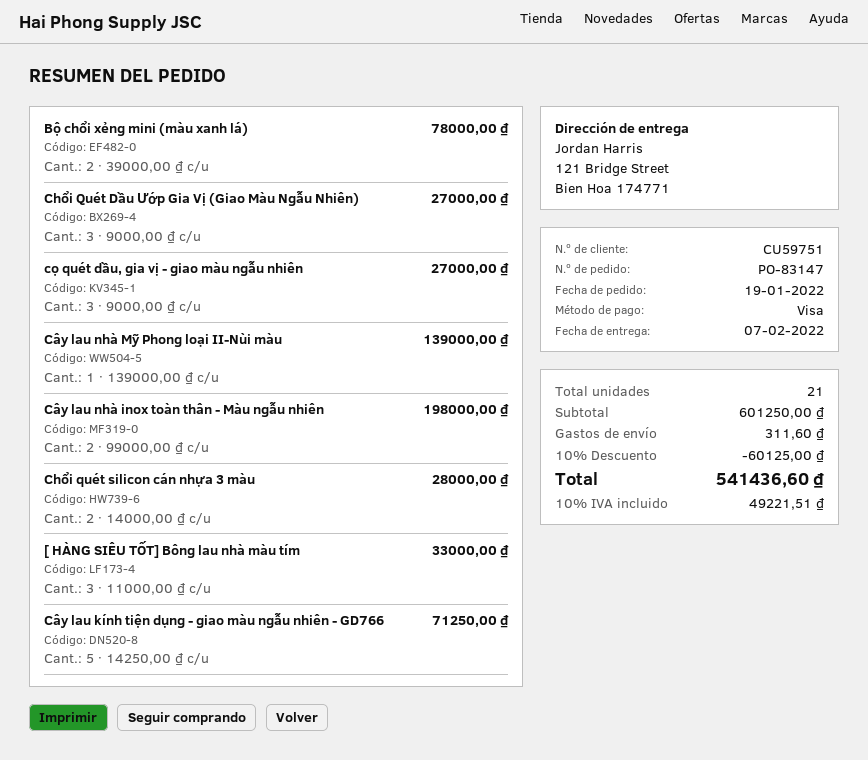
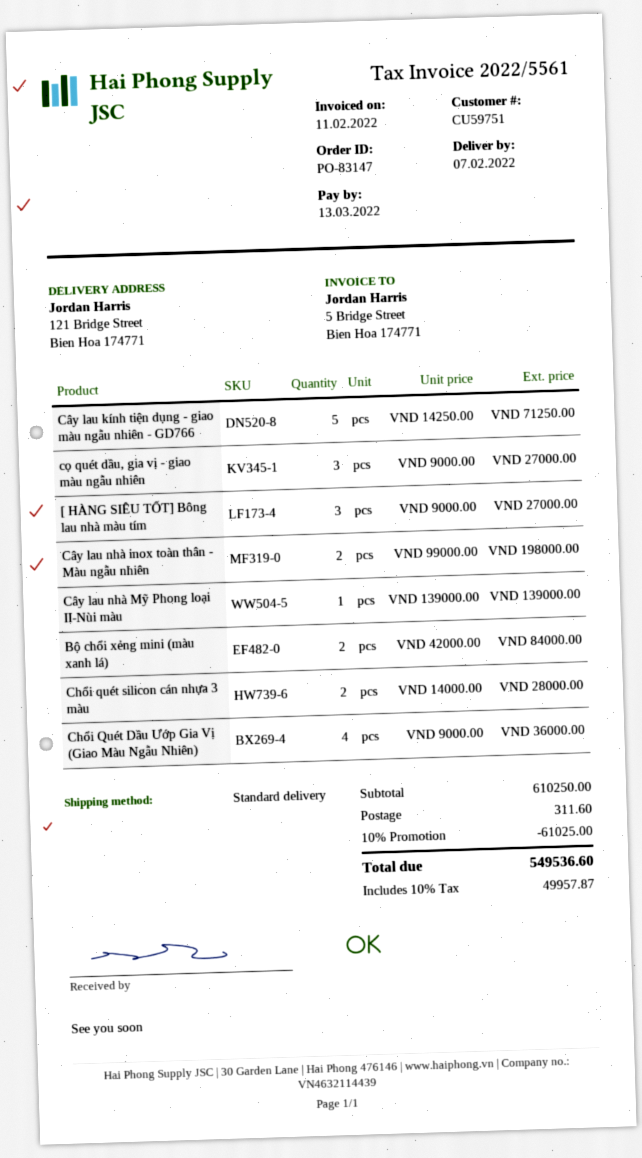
Bộ chổi xẻng mini (màu xanh lá): 2 x 39000.00 = 78000.00 -> 2 x 42000.00 = 84000.00
Chổi Quét Dầu Ướp Gia Vị (Giao Màu Ngẫu Nhiên): 3 x 9000.00 = 27000.00 -> 4 x 9000.00 = 36000.00
[ HÀNG SIÊU TỐT] Bông lau nhà màu tím: 3 x 11000.00 = 33000.00 -> 3 x 9000.00 = 27000.00
subtotal: 601250.00 -> 610250.00
discount: 10% = 60125.00 -> 10% = 61025.00
tax: 10% = 49221.51 -> 10% = 49957.87
total: 541436.60 -> 549536.60

